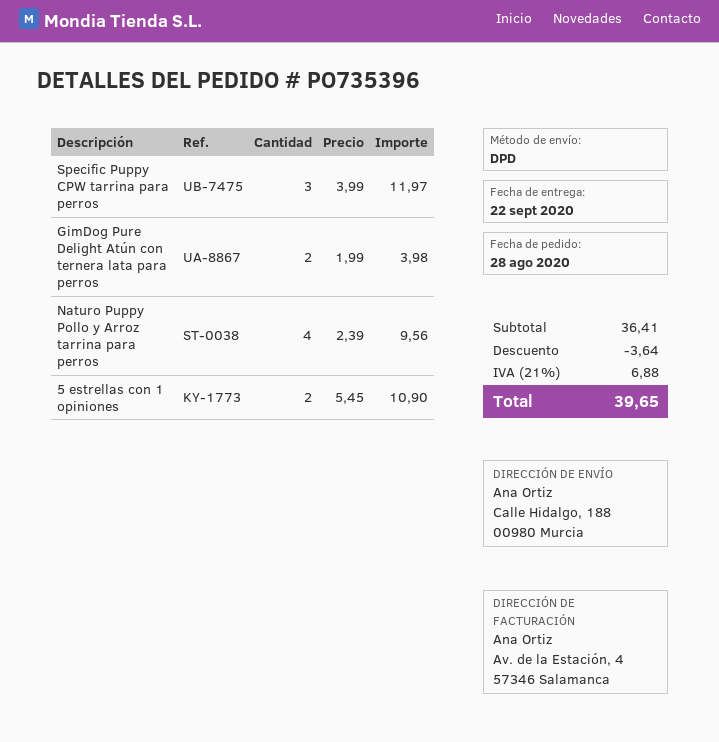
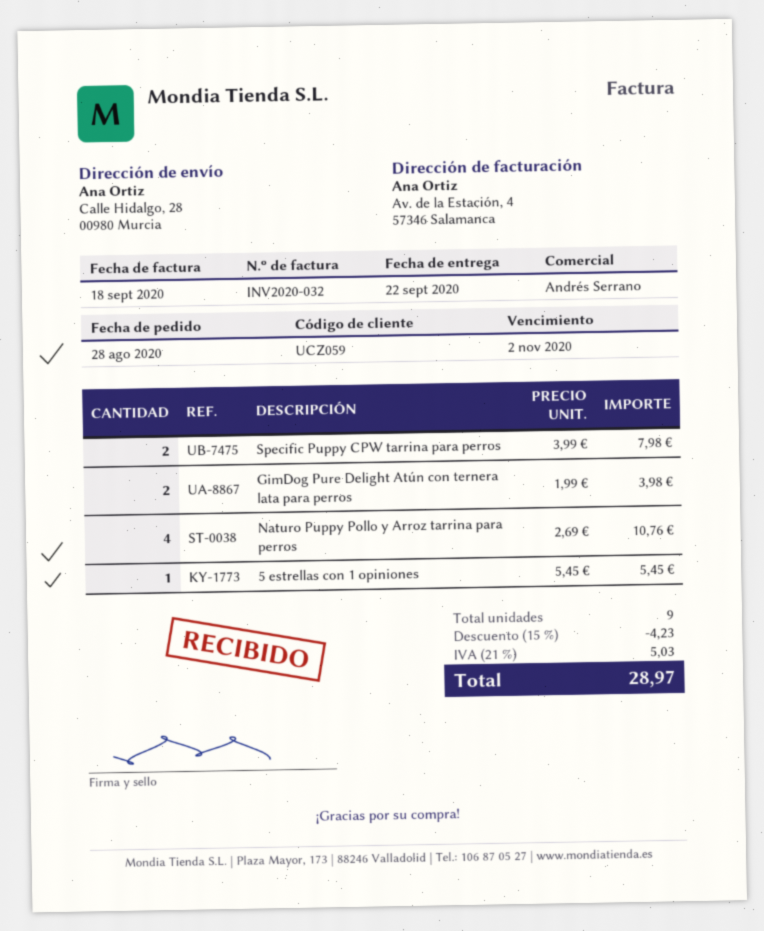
ship to: Calle Hidalgo, 188, 00980 Murcia -> Calle Hidalgo, 28, 00980 Murcia
Specific Puppy CPW tarrina para perros: 3 x 3.99 = 11.97 -> 2 x 3.99 = 7.98
Naturo Puppy Pollo y Arroz tarrina para perros: 4 x 2.39 = 9.56 -> 4 x 2.69 = 10.76
5 estrellas con 1 opiniones: 2 x 5.45 = 10.90 -> 1 x 5.45 = 5.45
discount: 3.64 -> 4.23
tax: 21% = 6.88 -> 21% = 5.03
total: 39.65 -> 28.97

